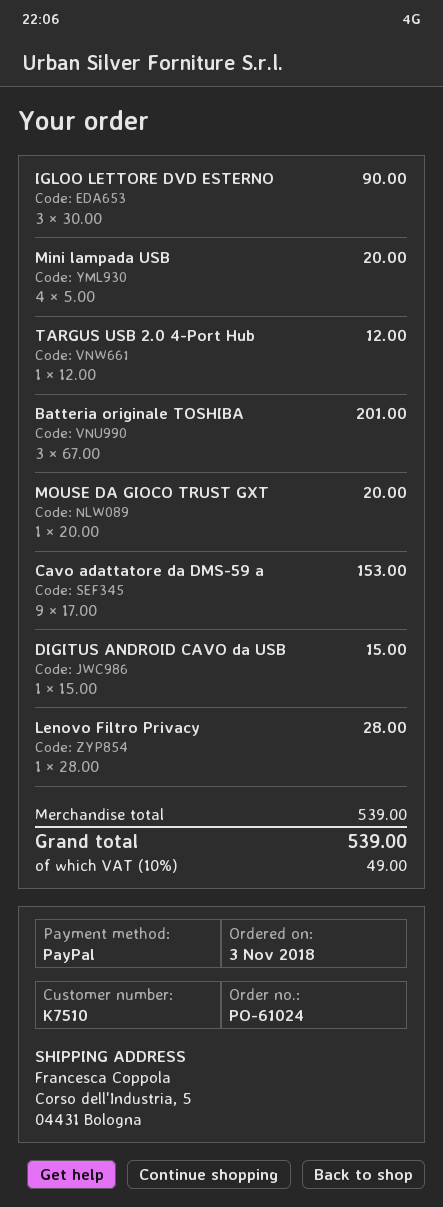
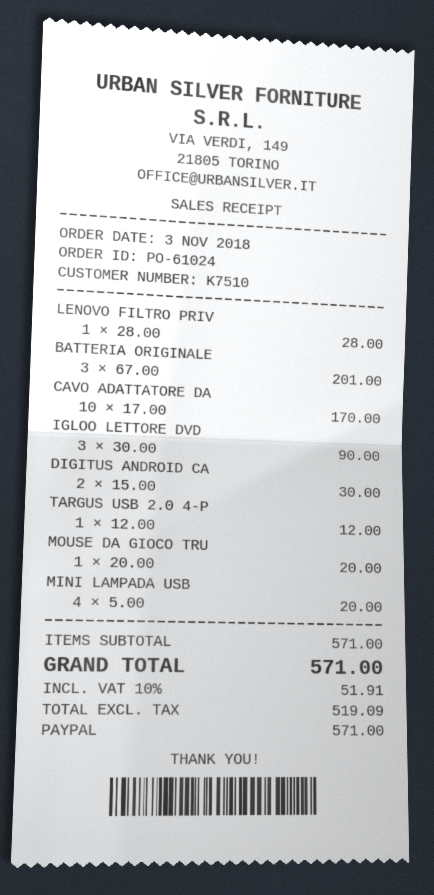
Cavo adattatore da DMS-59 a: 9 x 17.00 = 153.00 -> 10 x 17.00 = 170.00
DIGITUS ANDROID CAVO da USB: 1 x 15.00 = 15.00 -> 2 x 15.00 = 30.00
subtotal: 539.00 -> 571.00
tax: 10% = 49.00 -> 10% = 51.91
total: 539.00 -> 571.00

